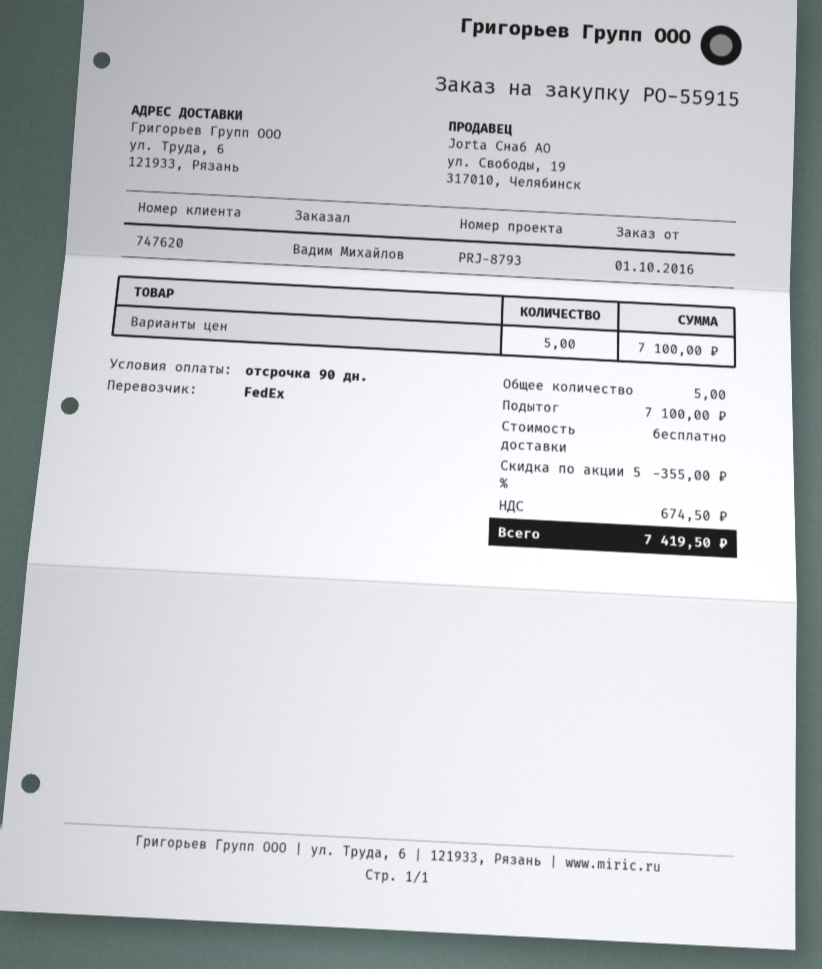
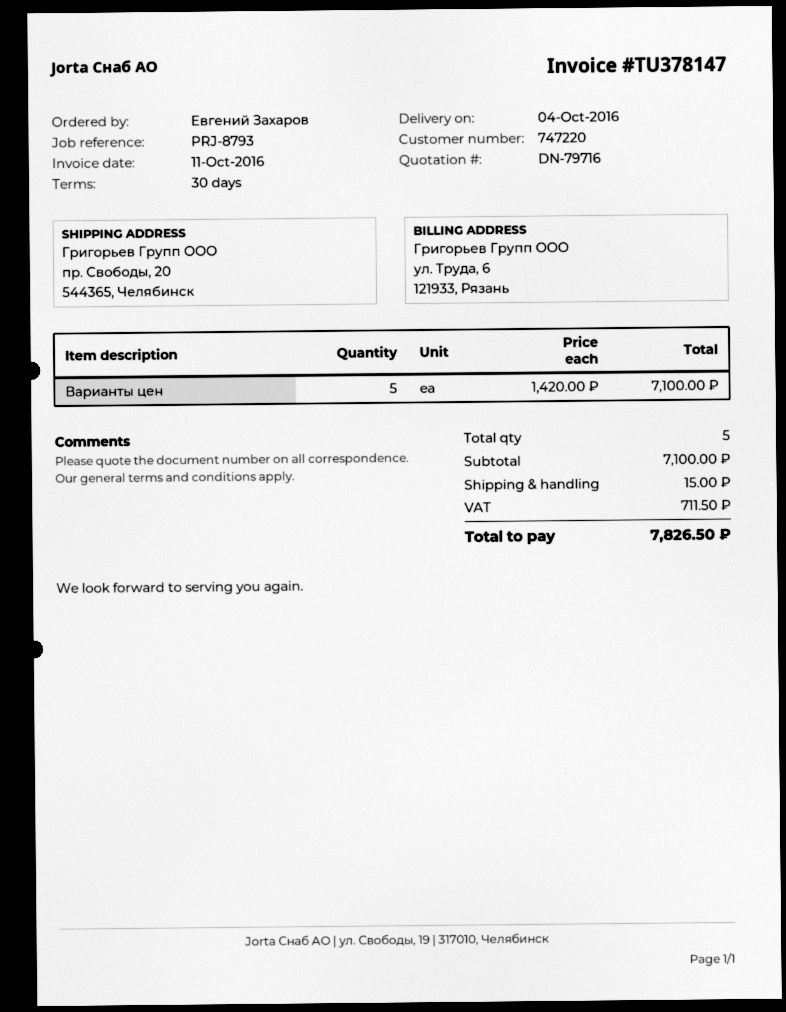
payment terms: 90 days -> 30 days
customer number: 747620 -> 747220
ordered by: Вадим Михайлов -> Евгений Захаров
ship to: ул. Труда, 6, 121933, Рязань -> пр. Свободы, 20, 544365, Челябинск
discount: 5% = 355.00 -> none
shipping: 0.00 -> 15.00
tax: 674.50 -> 711.50
total: 7419.50 -> 7826.50

